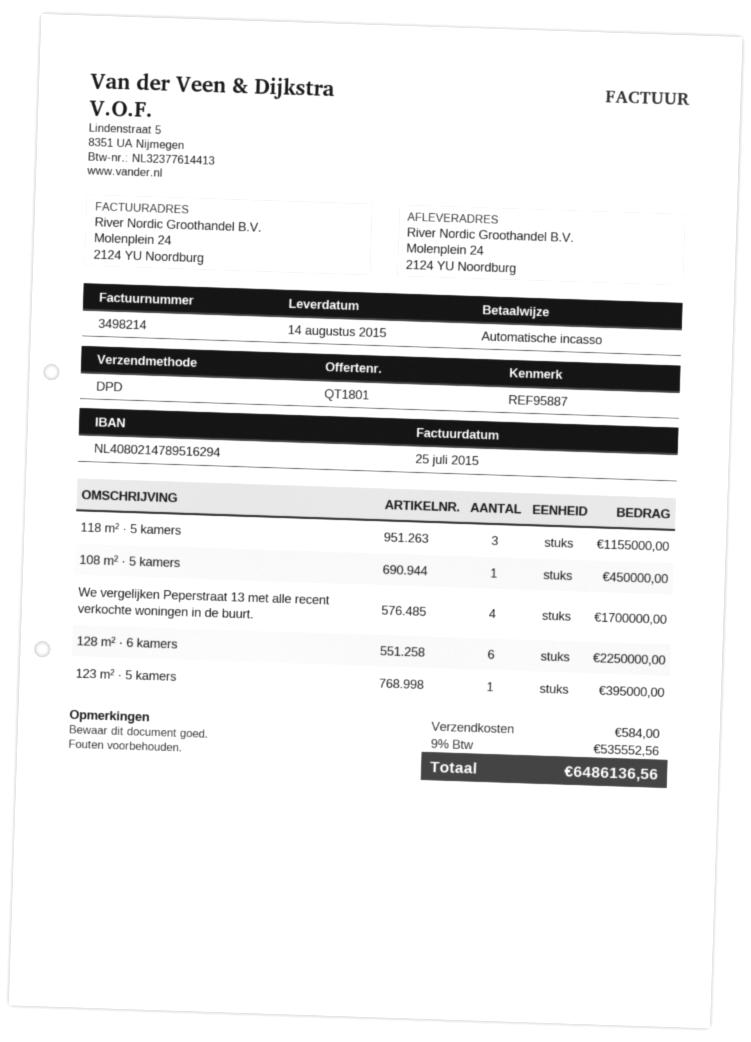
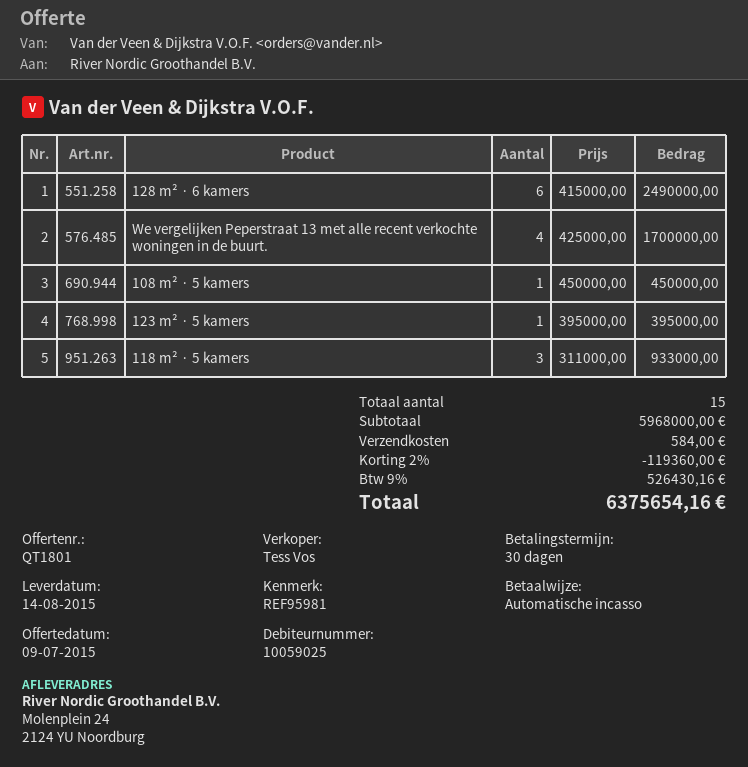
reference: REF95887 -> REF95981
118 m² · 5 kamers: 3 for 1155000.00 -> 3 for 933000.00
128 m² · 6 kamers: 6 for 2250000.00 -> 6 for 2490000.00
discount: none -> 2% = 119360.00
tax: 9% = 535552.56 -> 9% = 526430.16
total: 6486136.56 -> 6375654.16

